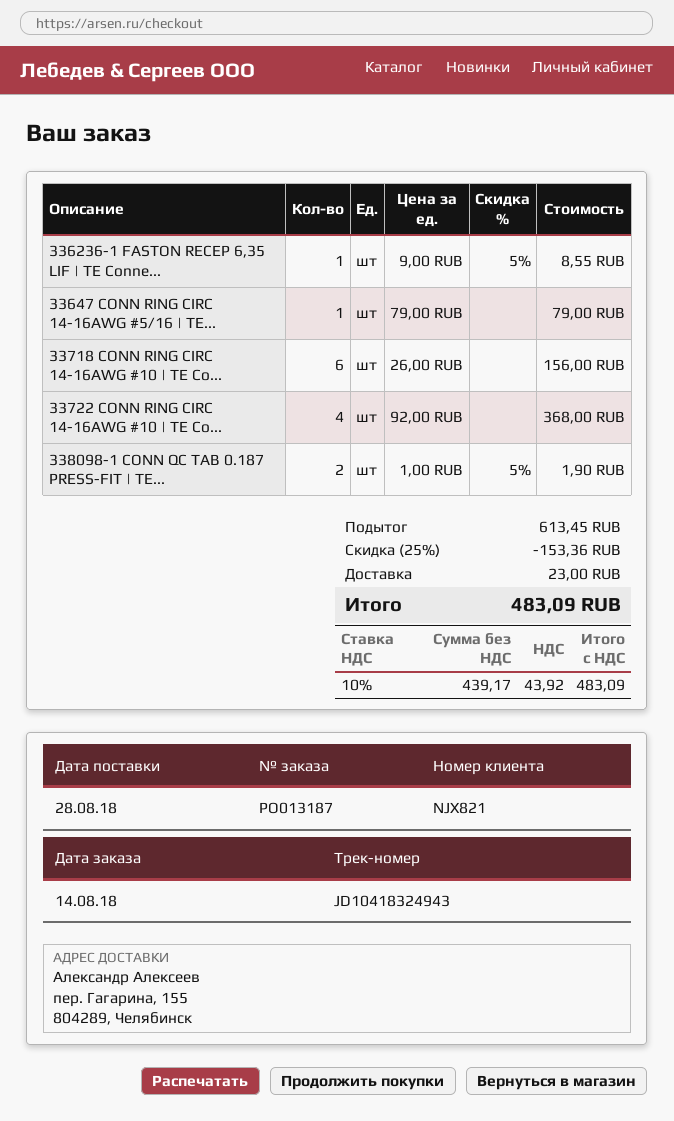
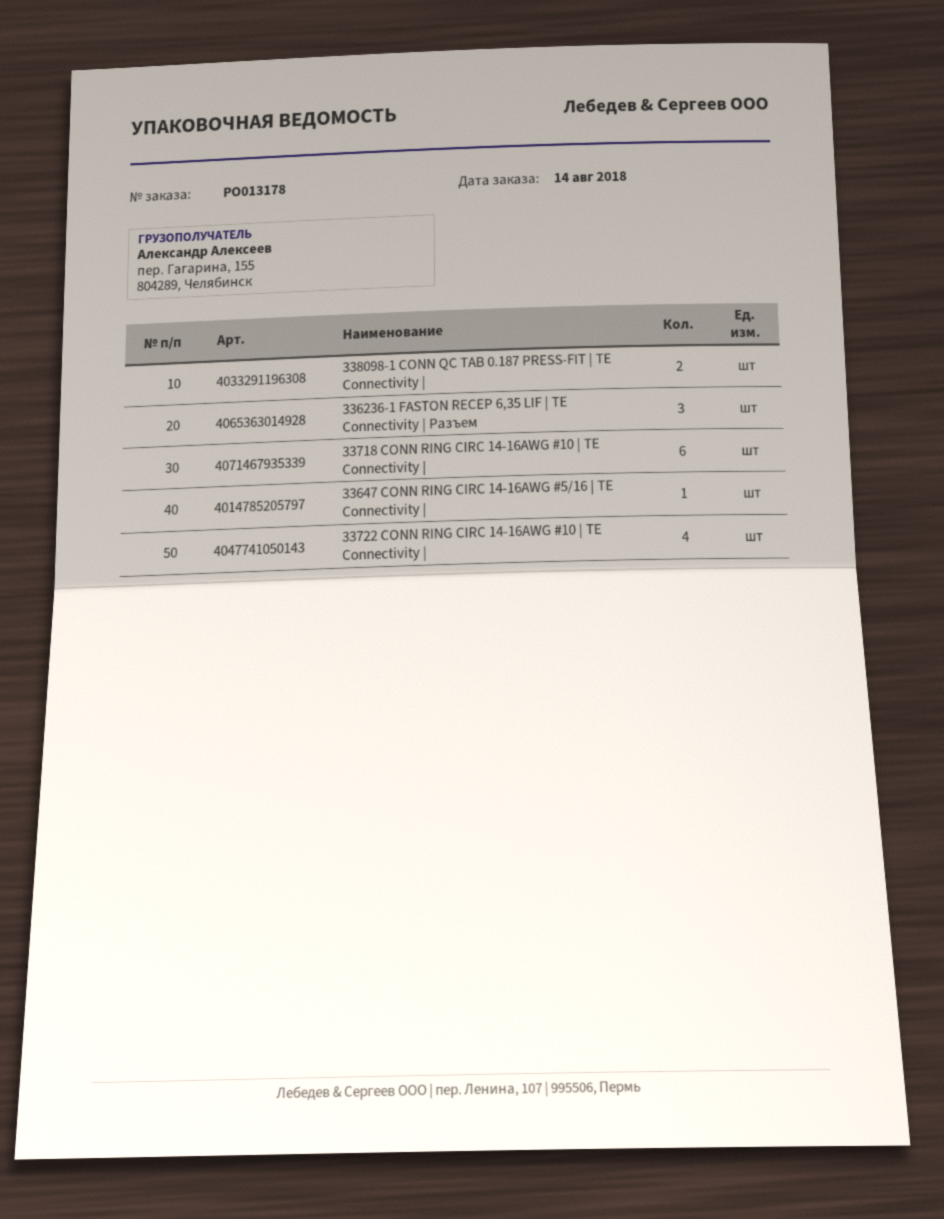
order number: PO013187 -> PO013178
336236-1 FASTON RECEP 6,35 LIF | TE Conne...: 1 -> 3

